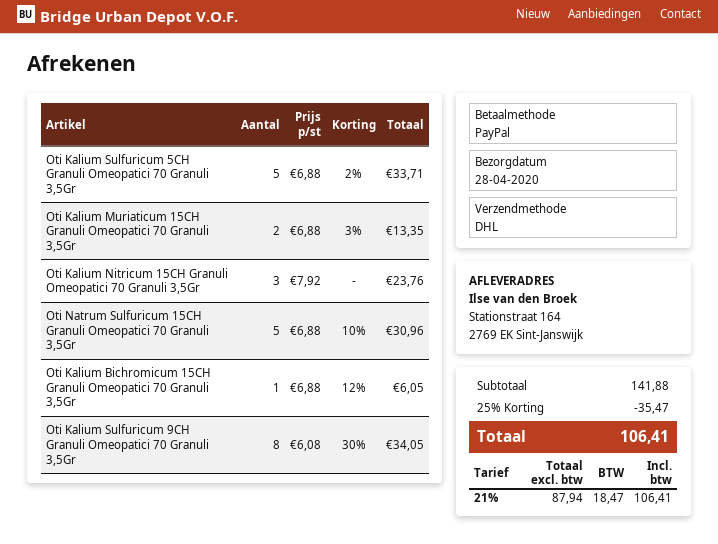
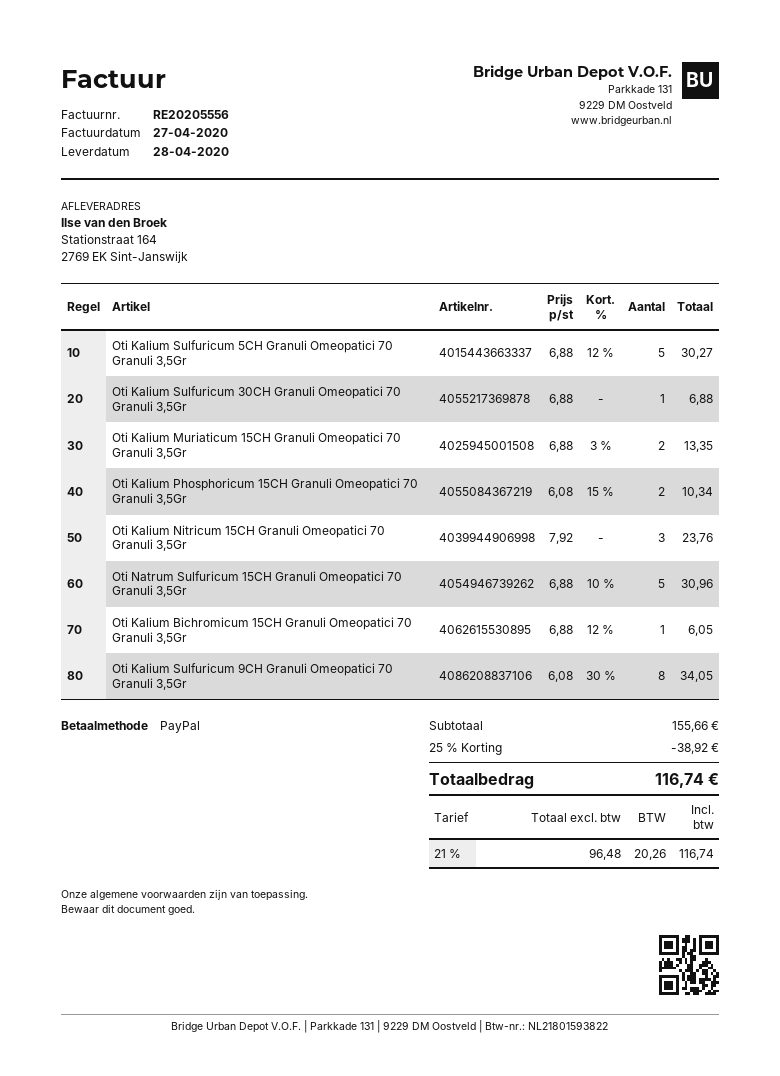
Oti Kalium Sulfuricum 5CH Granuli Omeopatici 70 Granuli 3,5Gr: 5 x 6.88 - 2% = 33.71 -> 5 x 6.88 - 12% = 30.27
Oti Kalium Sulfuricum 30CH Granuli Omeopatici 70 Granuli 3,5Gr: none -> 1 x 6.88 = 6.88
Oti Kalium Phosphoricum 15CH Granuli Omeopatici 70 Granuli 3,5Gr: none -> 2 x 6.08 - 15% = 10.34
subtotal: 141.88 -> 155.66
discount: 25% = 35.47 -> 25% = 38.92
net: 87.94 -> 96.48
tax: 21% = 18.47 -> 21% = 20.26
total: 106.41 -> 116.74

